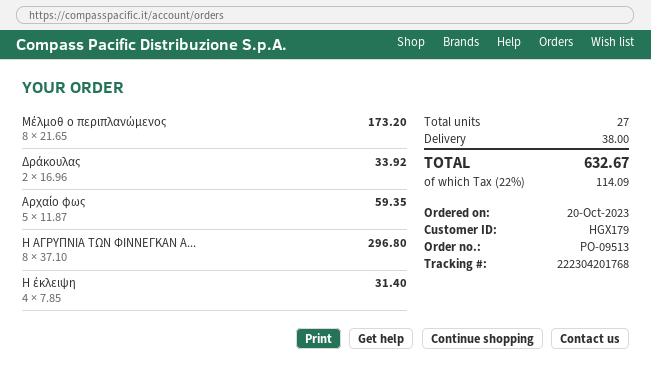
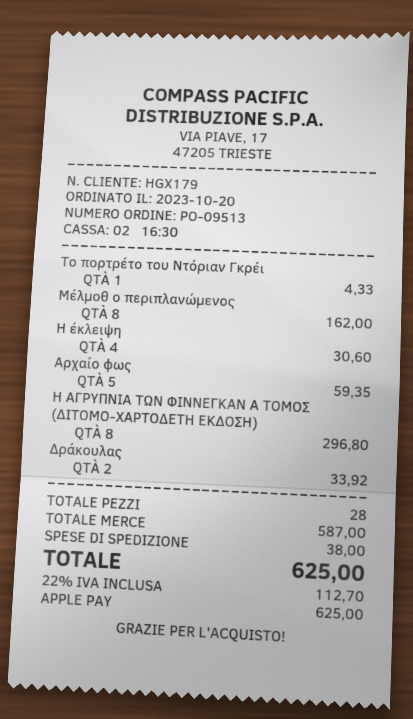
Μέλμοθ ο περιπλανώμενος: 8 for 173.20 -> 8 for 162.00
Η έκλειψη: 4 for 31.40 -> 4 for 30.60
Το πορτρέτο του Ντόριαν Γκρέι: none -> 1 for 4.33
total quantity: 27 -> 28
tax: 22% = 114.09 -> 22% = 112.70
total: 632.67 -> 625.00

